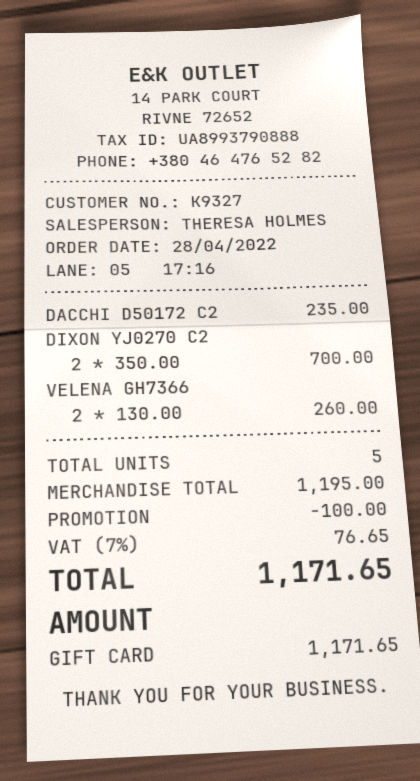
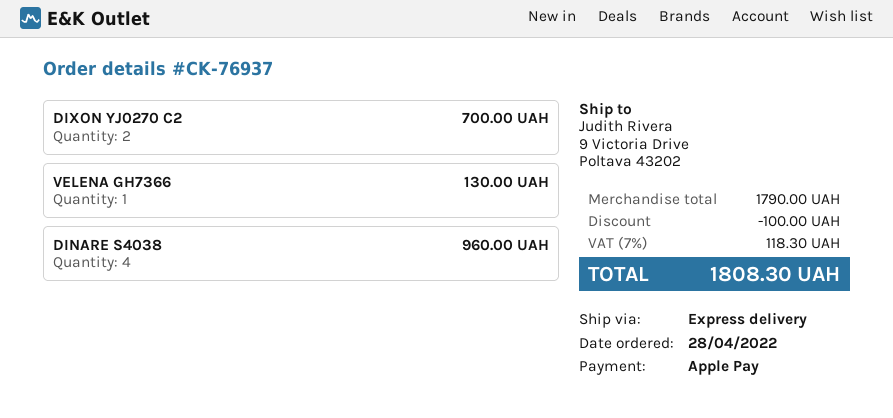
payment method: gift card -> Apple Pay
DACCHI D50172 C2: 1 for 235.00 -> none
VELENA GH7366: 2 for 260.00 -> 1 for 130.00
DINARE S4038: none -> 4 for 960.00
subtotal: 1195.00 -> 1790.00
tax: 7% = 76.65 -> 7% = 118.30
total: 1171.65 -> 1808.30

